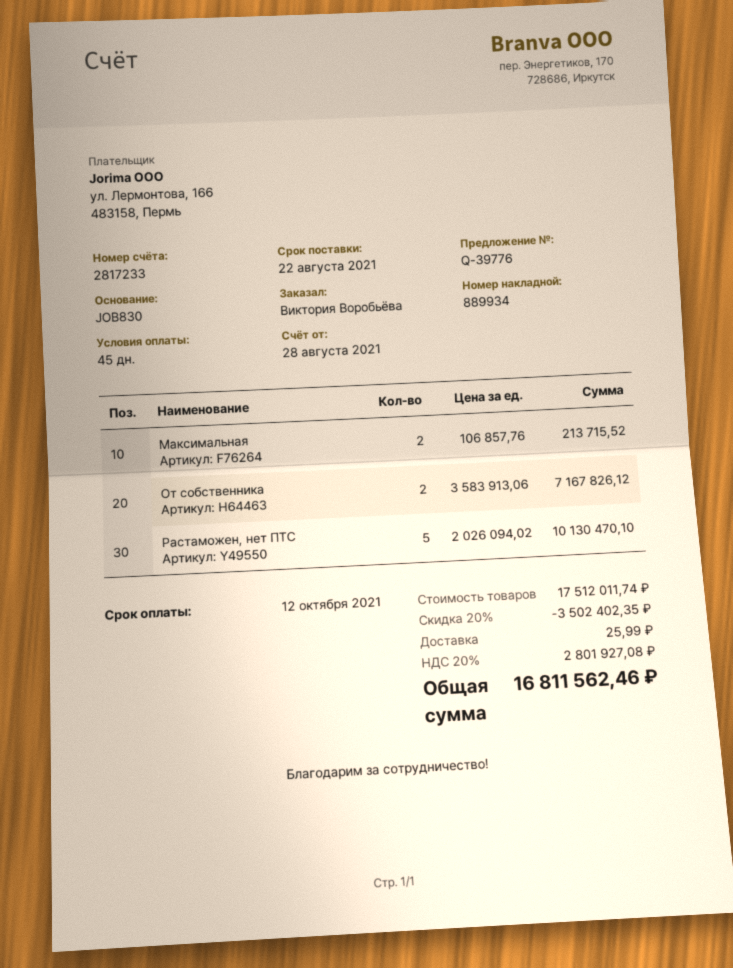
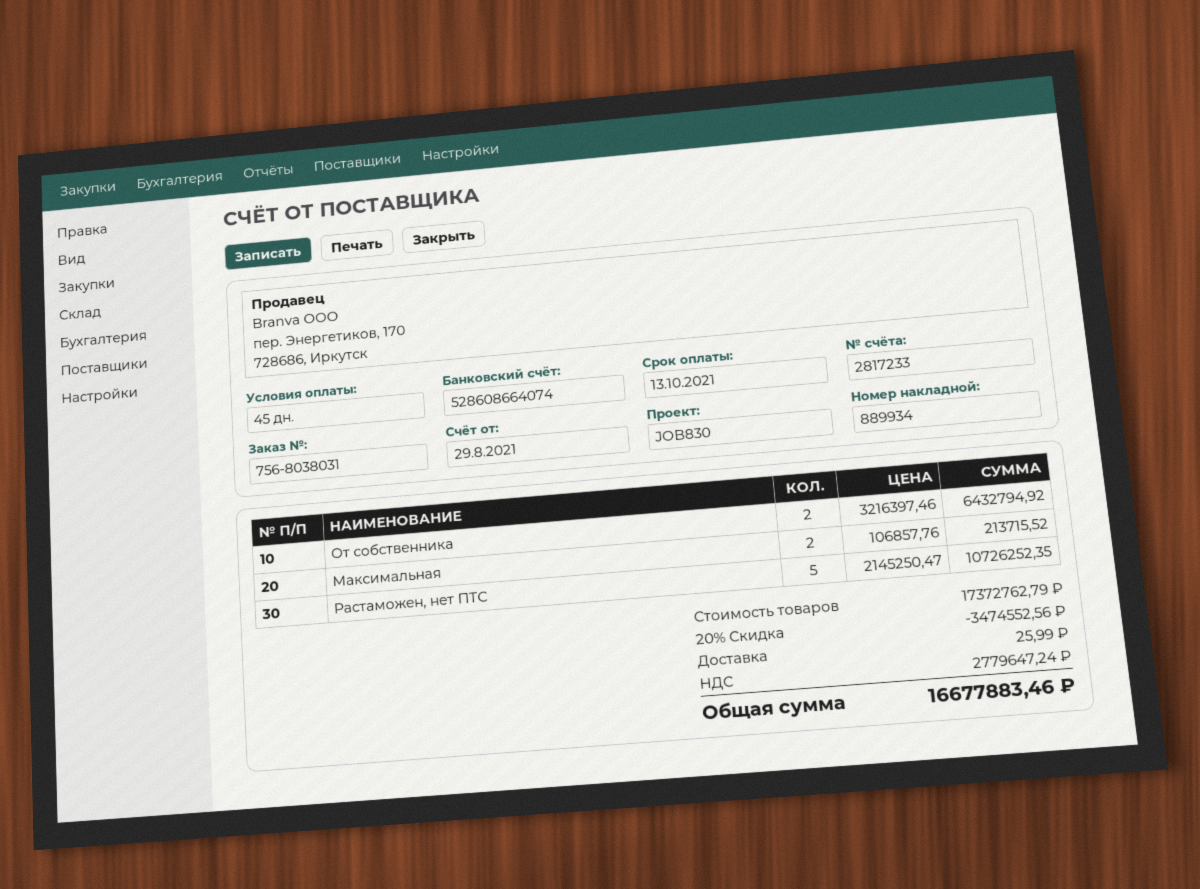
invoice date: 2021-08-28 -> 2021-08-29
due date: 2021-10-12 -> 2021-10-13
От собственника: 2 x 3583913.06 = 7167826.12 -> 2 x 3216397.46 = 6432794.92
Растаможен, нет ПТС: 5 x 2026094.02 = 10130470.10 -> 5 x 2145250.47 = 10726252.35
subtotal: 17512011.74 -> 17372762.79
discount: 20% = 3502402.35 -> 20% = 3474552.56
tax: 2801927.08 -> 2779647.24
total: 16811562.46 -> 16677883.46

